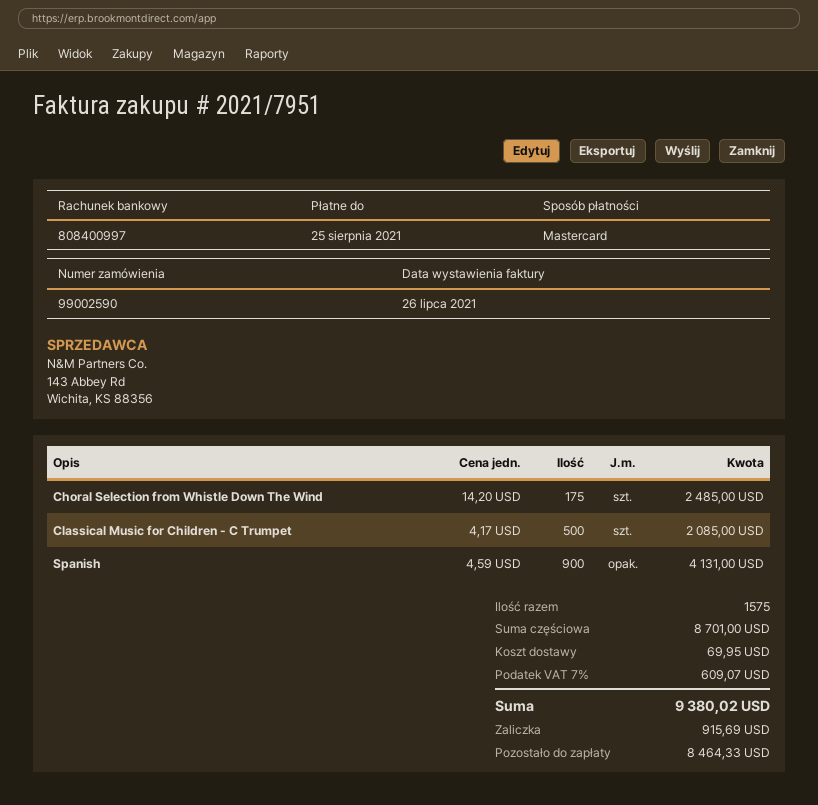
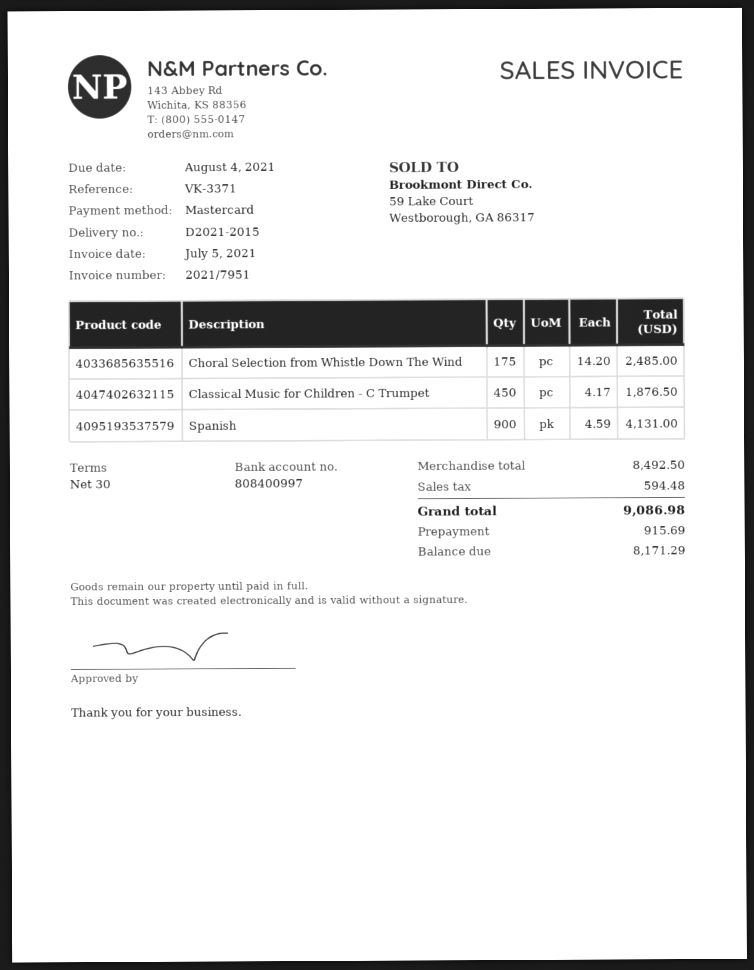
invoice date: 2021-07-26 -> 2021-07-05
due date: 2021-08-25 -> 2021-08-04
Classical Music for Children - C Trumpet: 500 x 4.17 = 2085.00 -> 450 x 4.17 = 1876.50
subtotal: 8701.00 -> 8492.50
shipping: 69.95 -> none
tax: 609.07 -> 594.48
total: 9380.02 -> 9086.98
balance: 8464.33 -> 8171.29

